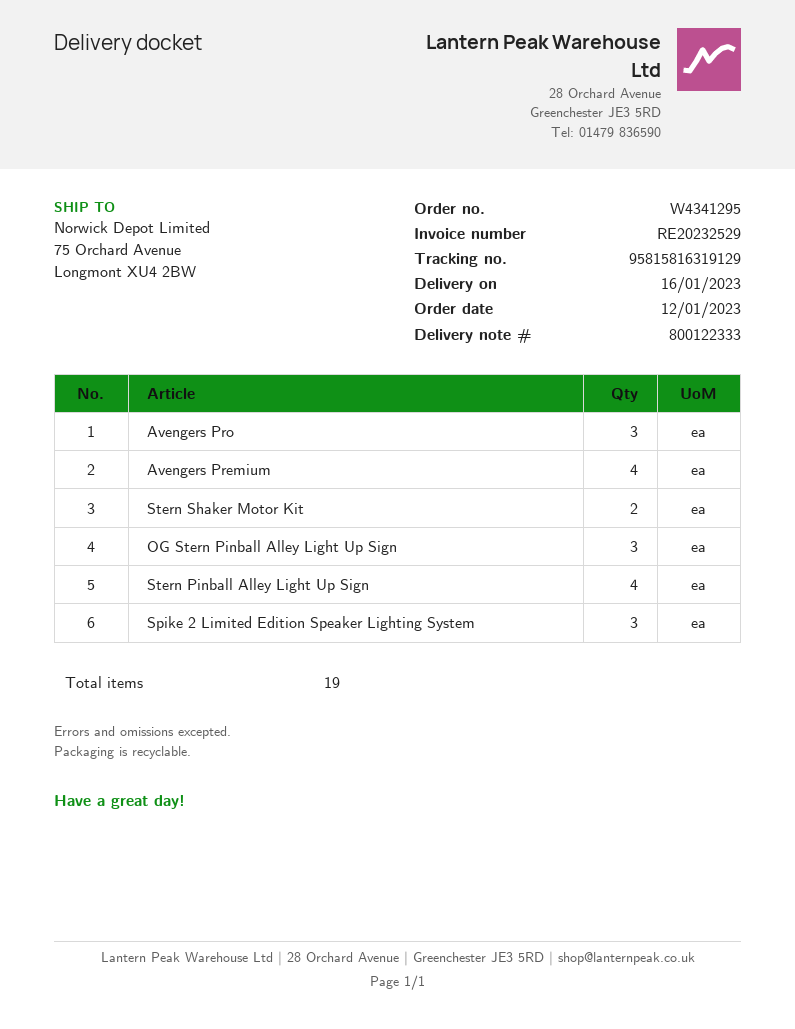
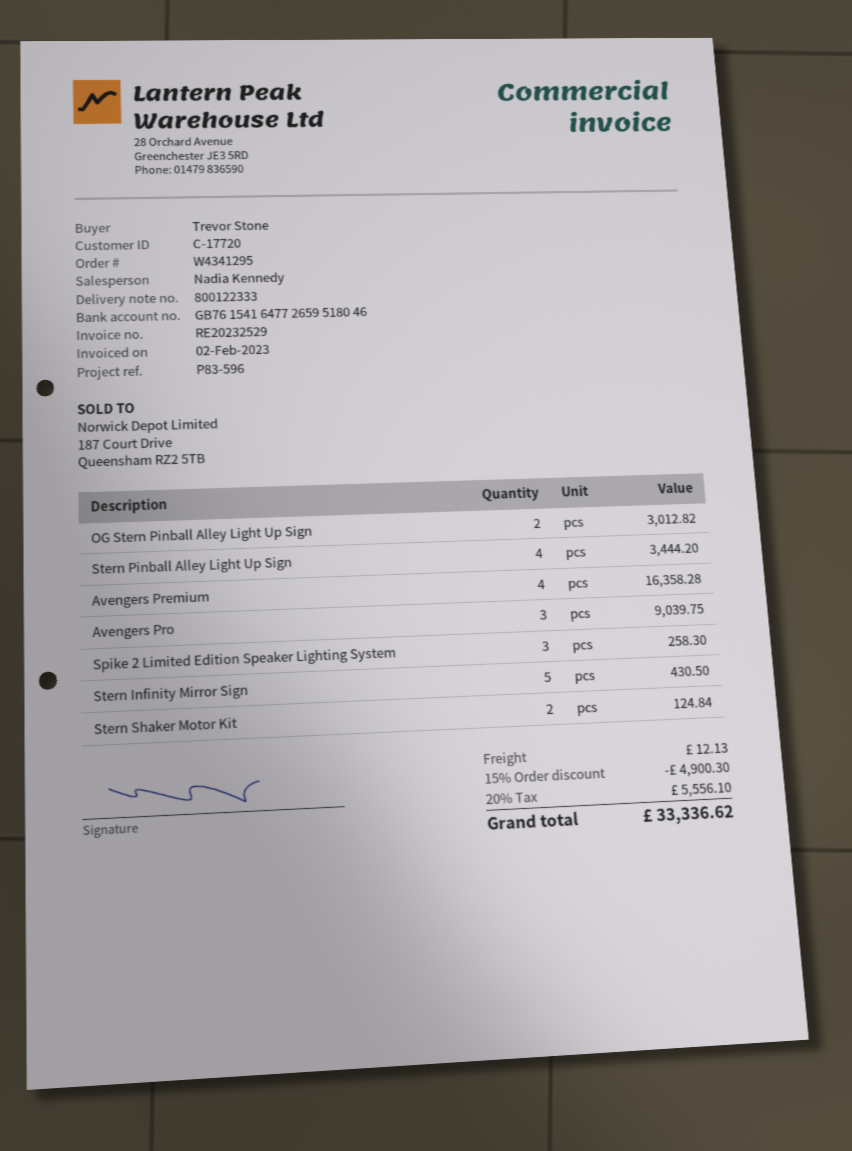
OG Stern Pinball Alley Light Up Sign: 3 -> 2
Stern Infinity Mirror Sign: none -> 5

